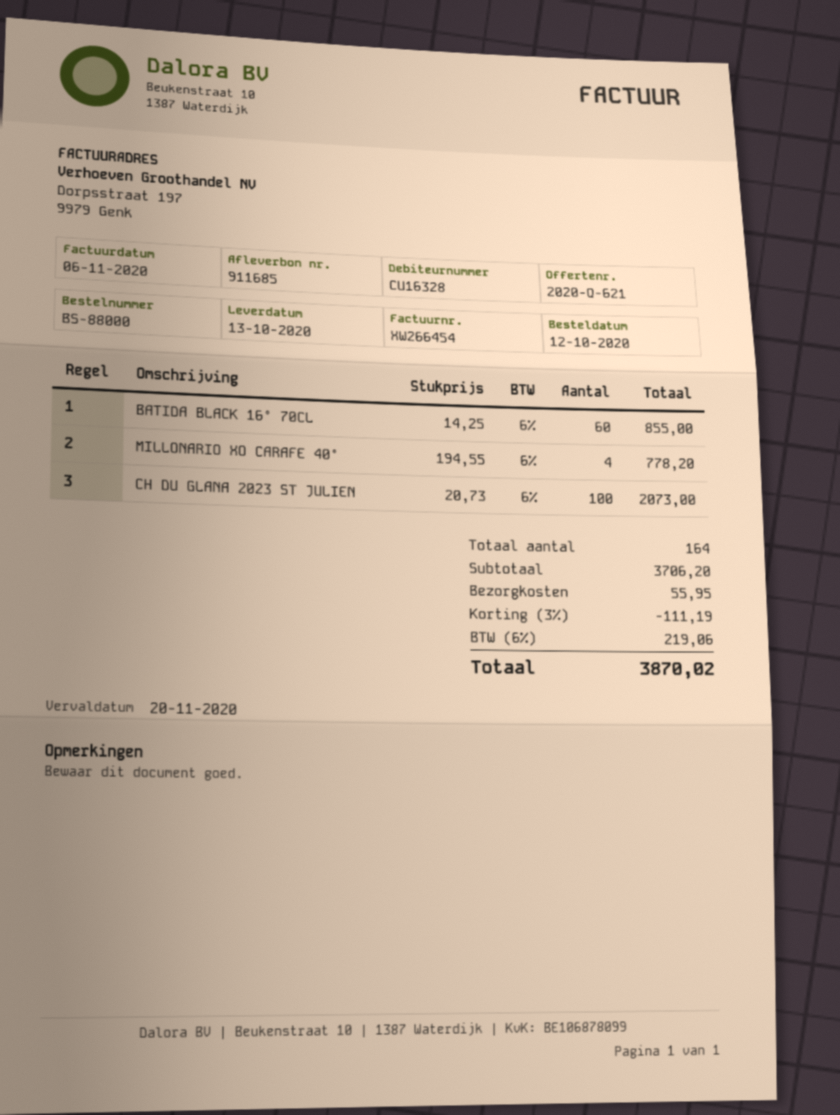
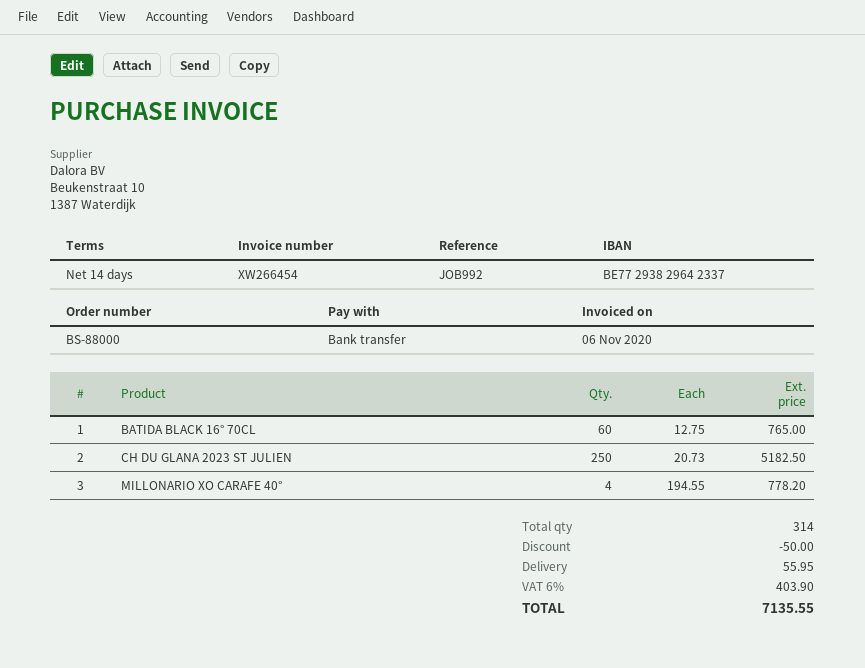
BATIDA BLACK 16° 70CL: 60 x 14.25 = 855.00 -> 60 x 12.75 = 765.00
CH DU GLANA 2023 ST JULIEN: 100 x 20.73 = 2073.00 -> 250 x 20.73 = 5182.50
total quantity: 164 -> 314
discount: 111.19 -> 50.00
tax: 6% = 219.06 -> 6% = 403.90
total: 3870.02 -> 7135.55

